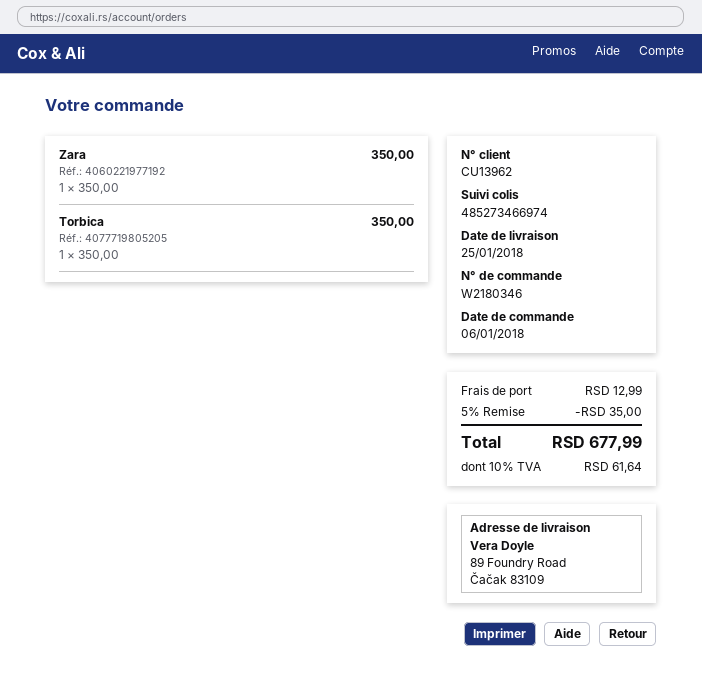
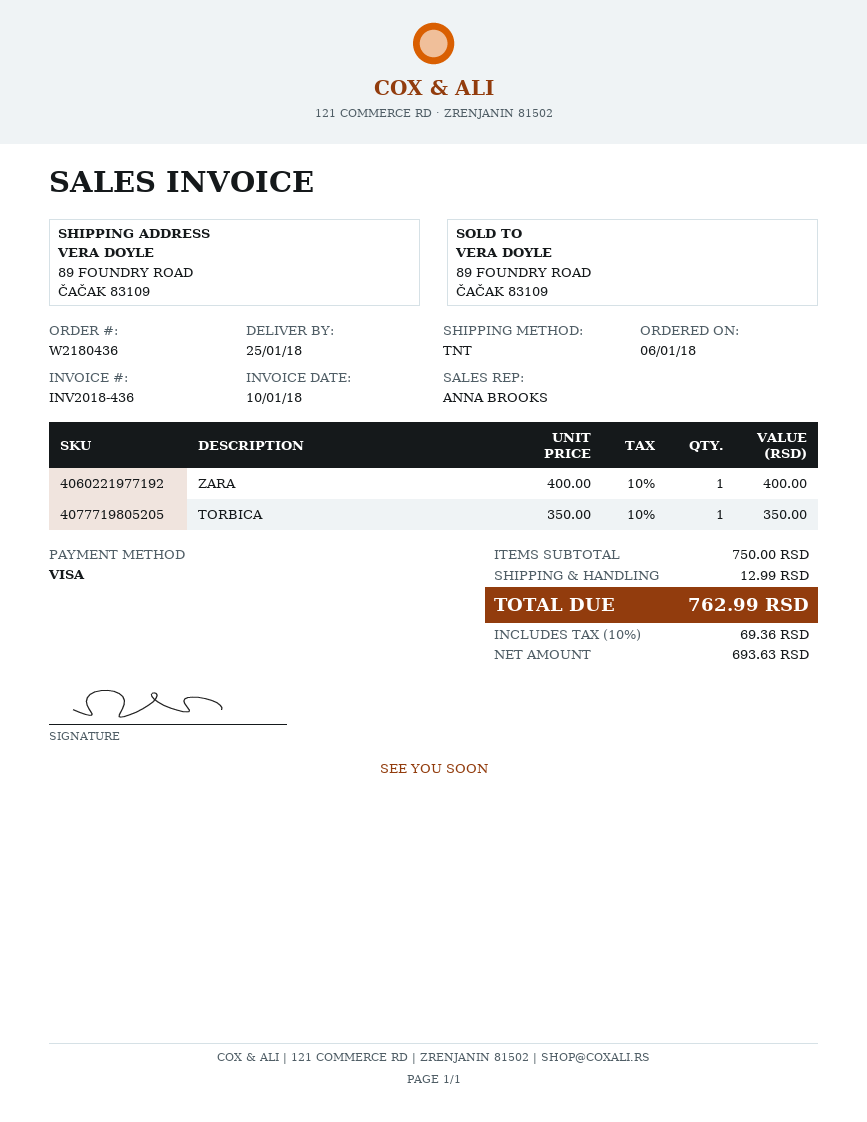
order number: W2180346 -> W2180436
Zara: 1 x 350.00 = 350.00 -> 1 x 400.00 = 400.00
discount: 5% = 35.00 -> none
tax: 10% = 61.64 -> 10% = 69.36
total: 677.99 -> 762.99

